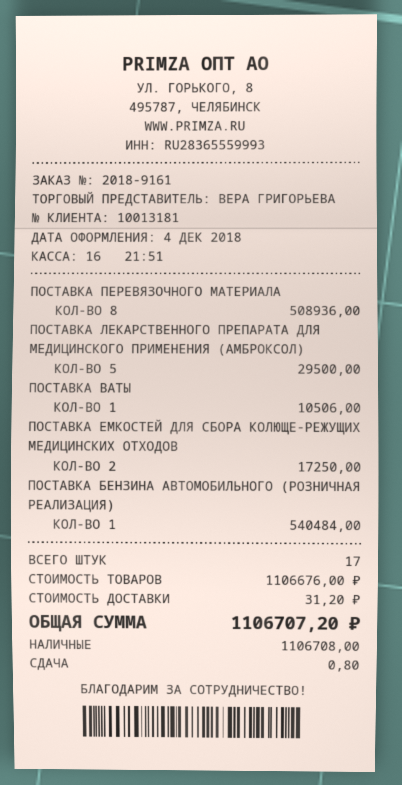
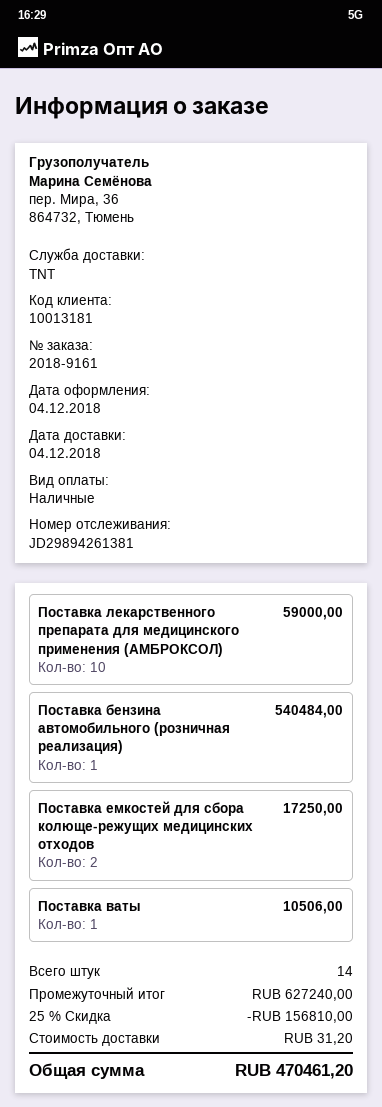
ПОСТАВКА ПЕРЕВЯЗОЧНОГО МАТЕРИАЛА: 8 for 508936.00 -> none
ПОСТАВКА ЛЕКАРСТВЕННОГО ПРЕПАРАТА ДЛЯ МЕДИЦИНСКОГО ПРИМЕНЕНИЯ (АМБРОКСОЛ): 5 for 29500.00 -> 10 for 59000.00
total quantity: 17 -> 14
subtotal: 1106676.00 -> 627240.00
discount: none -> 25% = 156810.00
total: 1106707.20 -> 470461.20

